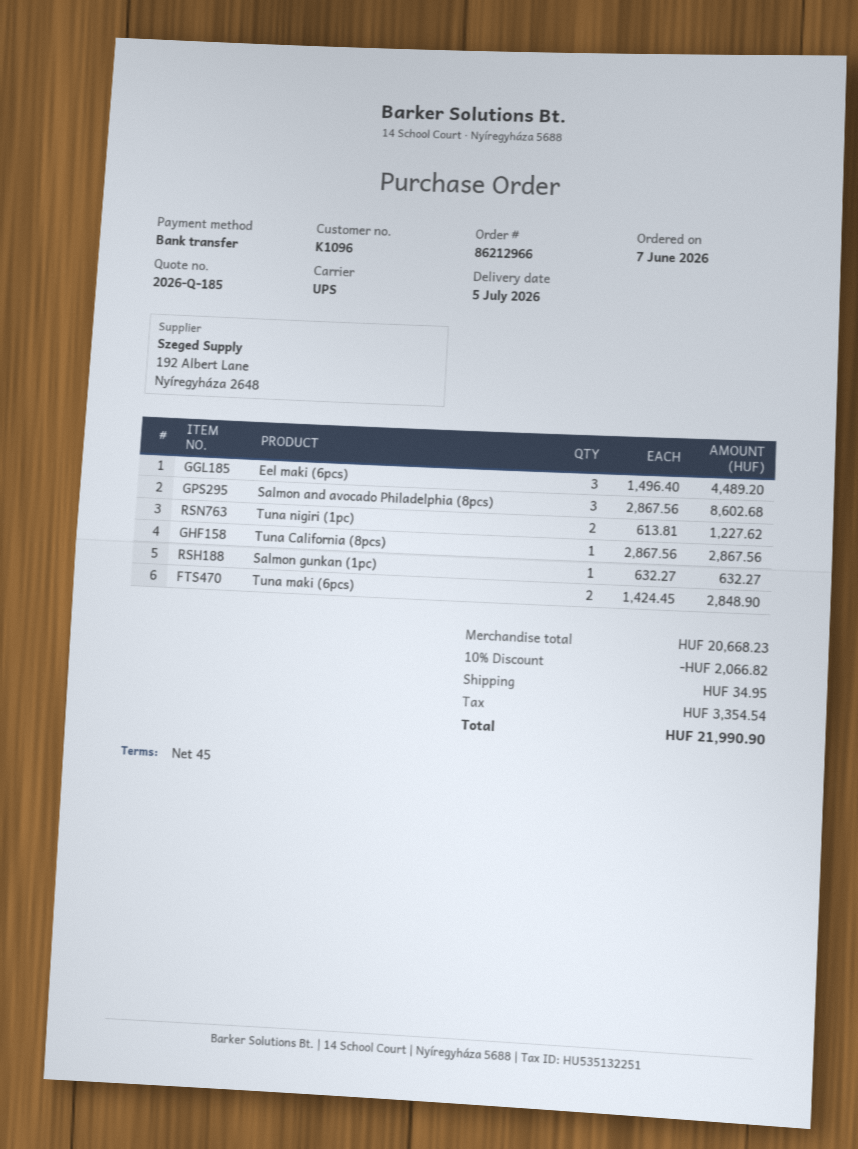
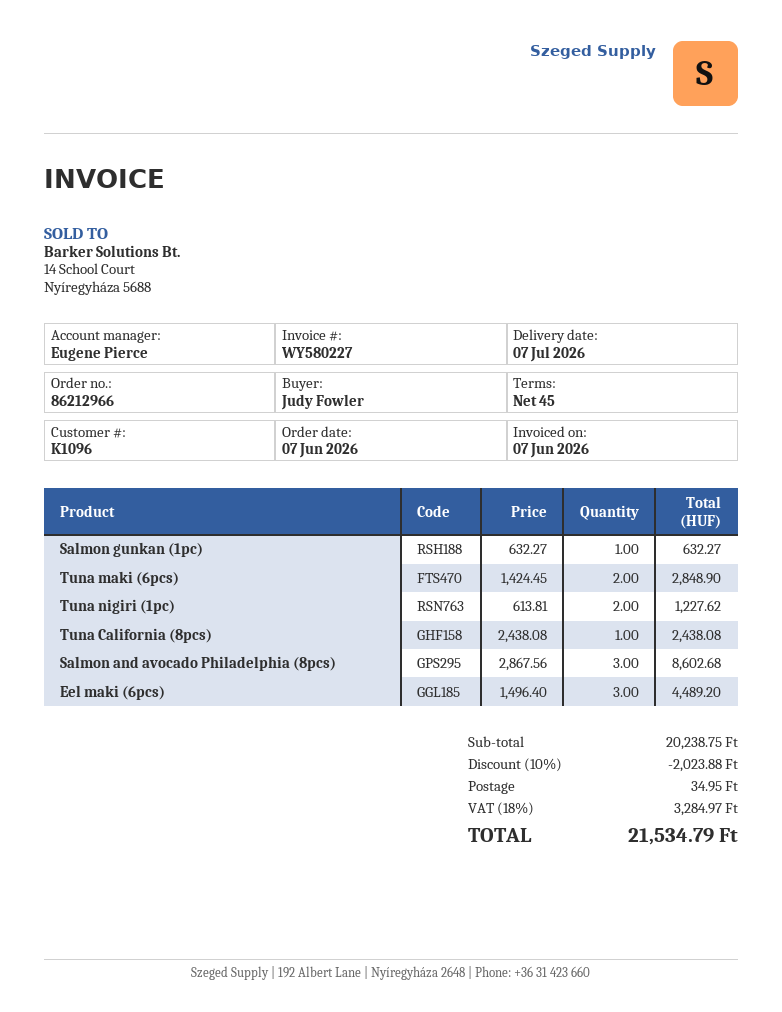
delivery date: 2026-07-05 -> 2026-07-07
Tuna California (8pcs): 1 x 2867.56 = 2867.56 -> 1 x 2438.08 = 2438.08
subtotal: 20668.23 -> 20238.75
discount: 10% = 2066.82 -> 10% = 2023.88
tax: 3354.54 -> 3284.97
total: 21990.90 -> 21534.79

